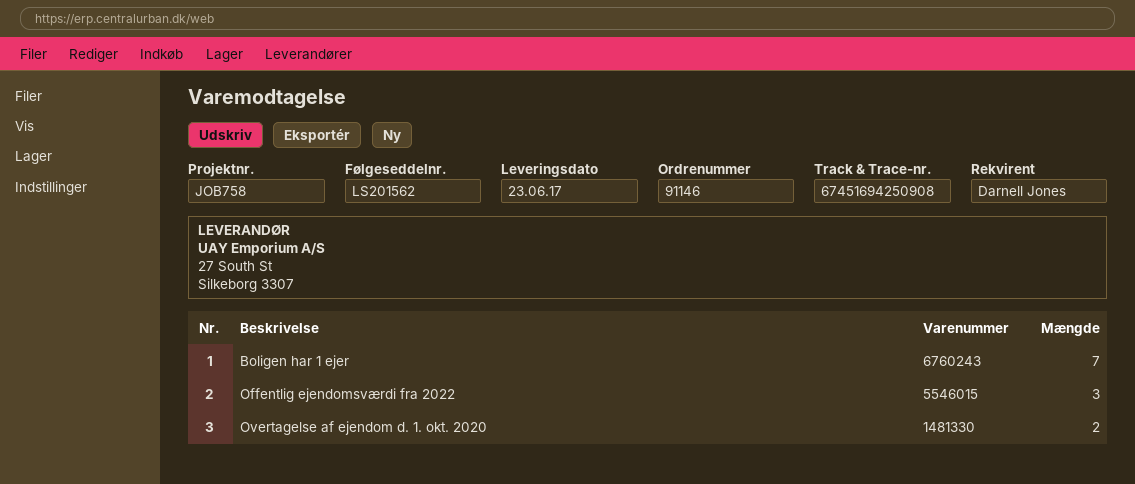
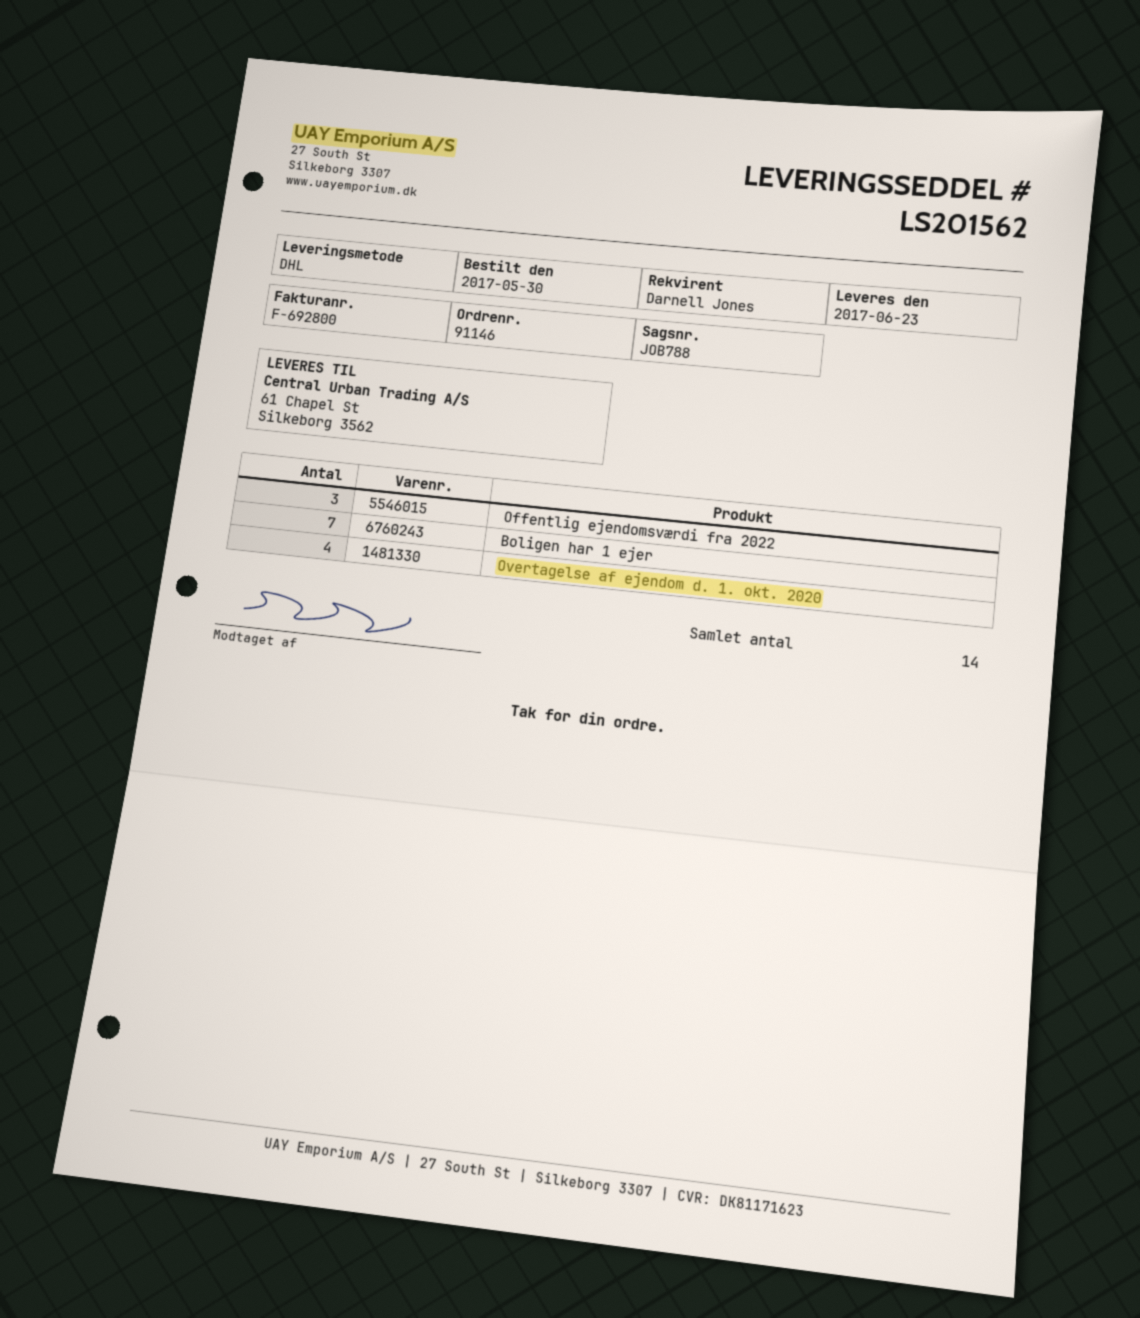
reference: JOB758 -> JOB788
Overtagelse af ejendom d. 1. okt. 2020: 2 -> 4

